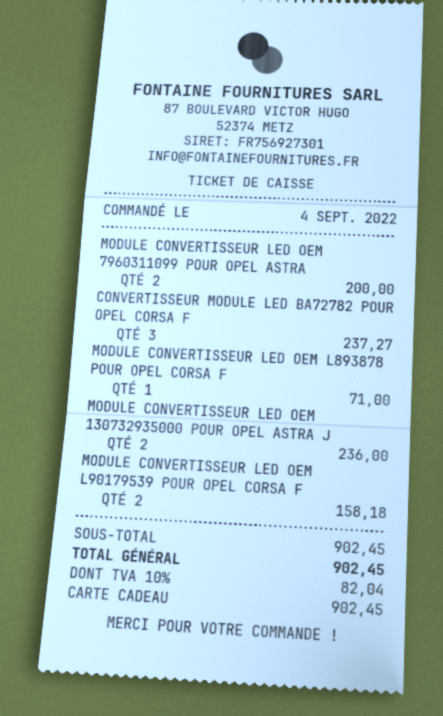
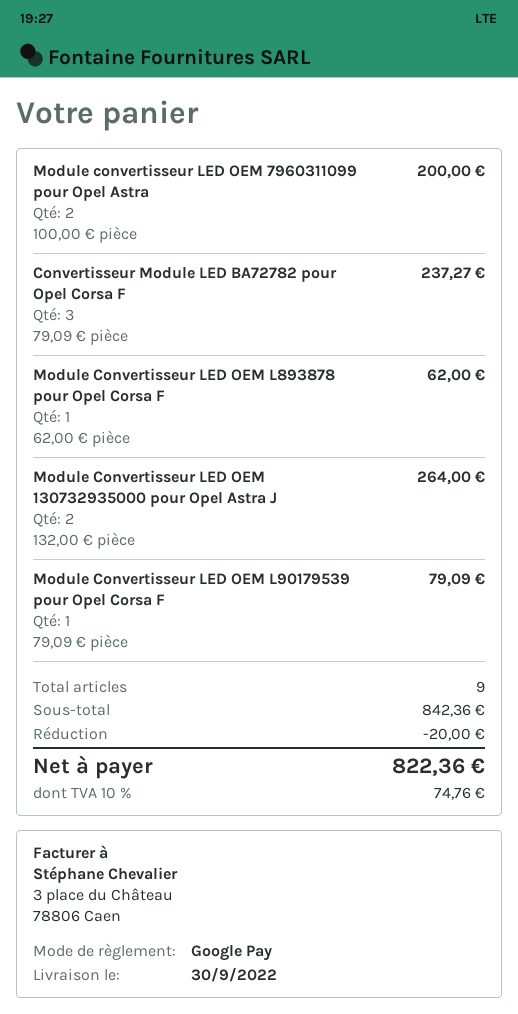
payment method: gift card -> Google Pay
MODULE CONVERTISSEUR LED OEM L893878 POUR OPEL CORSA F: 1 for 71.00 -> 1 for 62.00
MODULE CONVERTISSEUR LED OEM 130732935000 POUR OPEL ASTRA J: 2 for 236.00 -> 2 for 264.00
MODULE CONVERTISSEUR LED OEM L90179539 POUR OPEL CORSA F: 2 for 158.18 -> 1 for 79.09
subtotal: 902.45 -> 842.36
discount: none -> 20.00
tax: 10% = 82.04 -> 10% = 74.76
total: 902.45 -> 822.36

